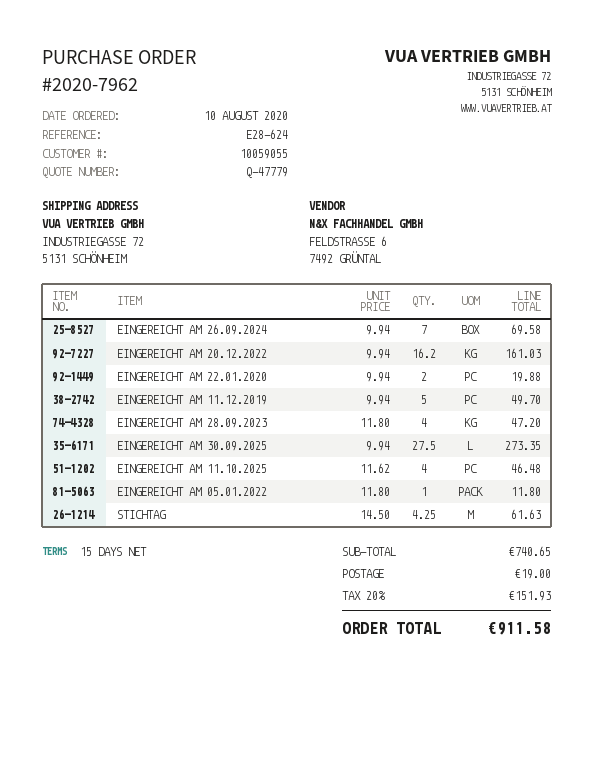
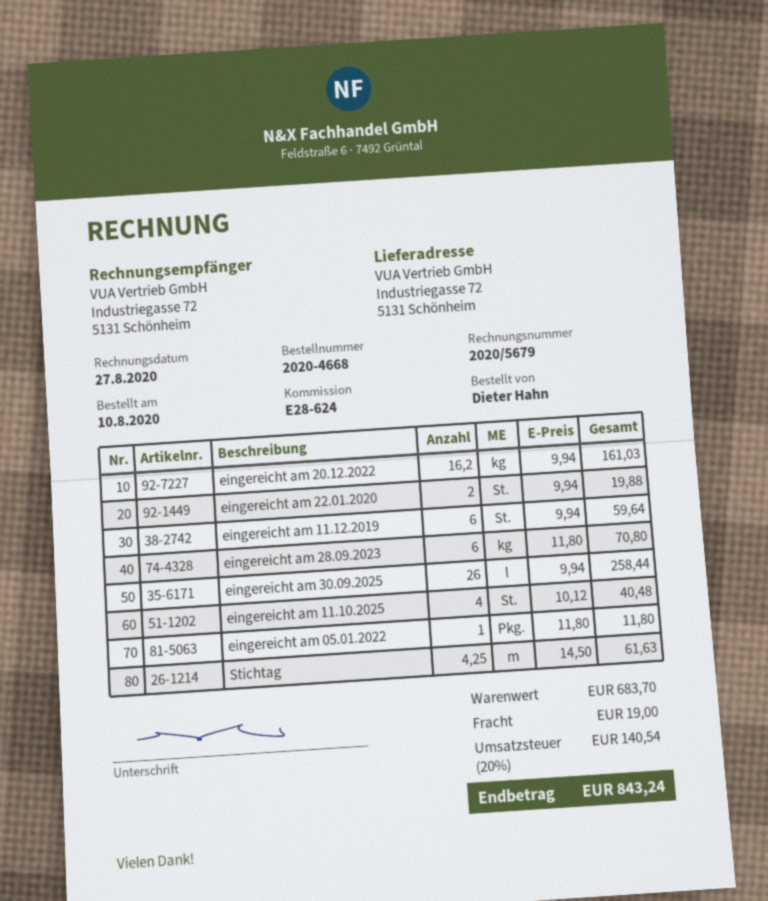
order number: 2020-7962 -> 2020-4668
EINGEREICHT AM 26.09.2024: 7 x 9.94 = 69.58 -> none
EINGEREICHT AM 11.12.2019: 5 x 9.94 = 49.70 -> 6 x 9.94 = 59.64
EINGEREICHT AM 28.09.2023: 4 x 11.80 = 47.20 -> 6 x 11.80 = 70.80
EINGEREICHT AM 30.09.2025: 27.5 x 9.94 = 273.35 -> 26 x 9.94 = 258.44
EINGEREICHT AM 11.10.2025: 4 x 11.62 = 46.48 -> 4 x 10.12 = 40.48
subtotal: 740.65 -> 683.70
tax: 20% = 151.93 -> 20% = 140.54
total: 911.58 -> 843.24

